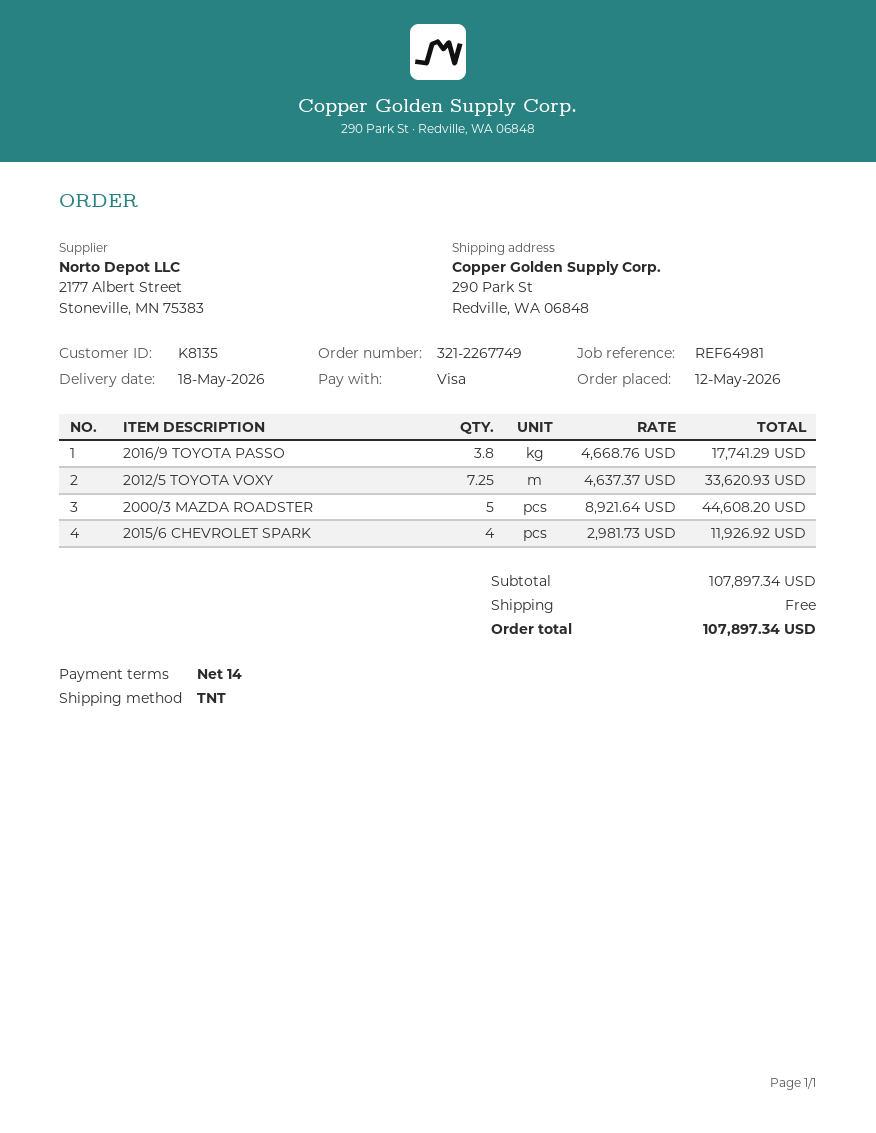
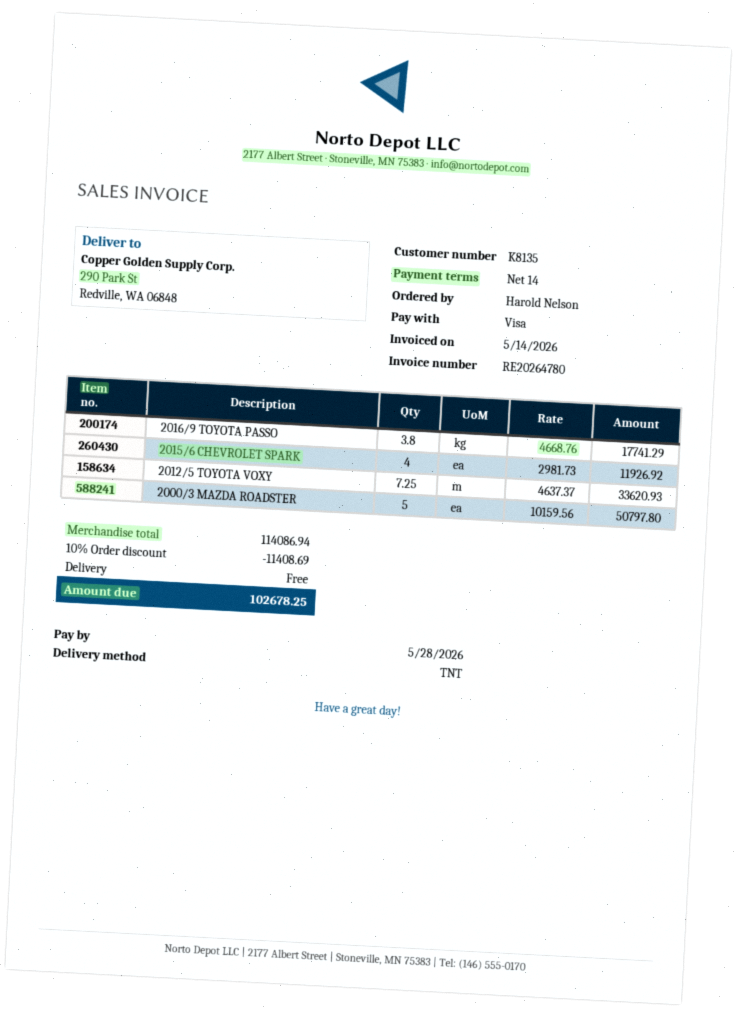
2000/3 MAZDA ROADSTER: 5 x 8921.64 = 44608.20 -> 5 x 10159.56 = 50797.80
subtotal: 107897.34 -> 114086.94
discount: none -> 10% = 11408.69
total: 107897.34 -> 102678.25

